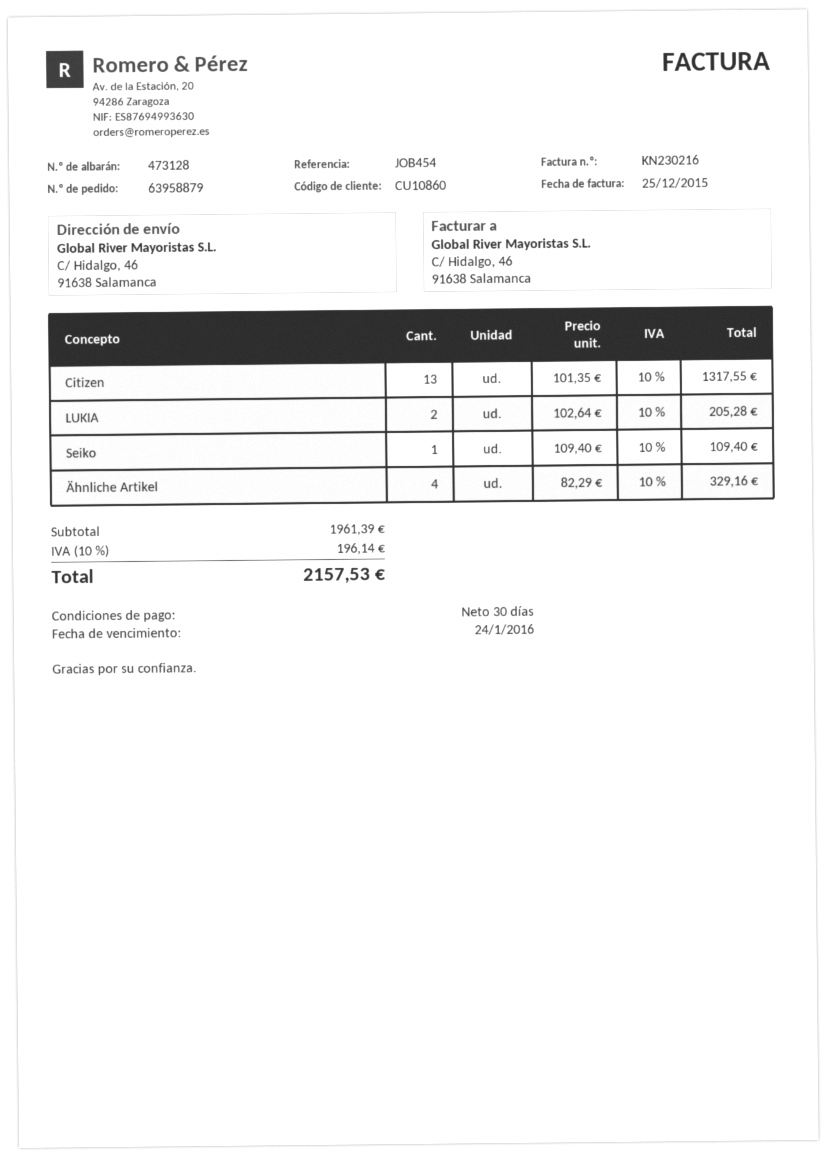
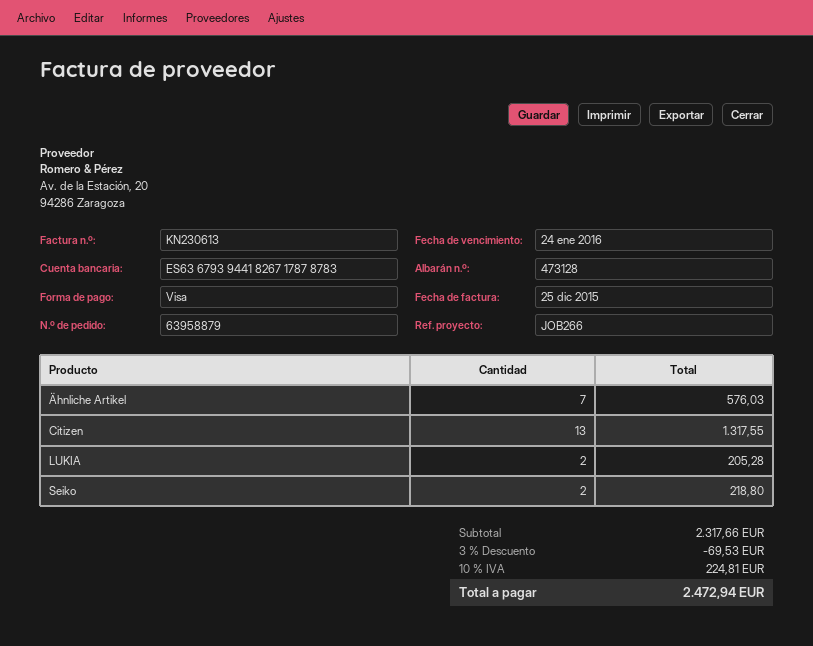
invoice number: KN230216 -> KN230613
reference: JOB454 -> JOB266
Seiko: 1 for 109.40 -> 2 for 218.80
Ähnliche Artikel: 4 for 329.16 -> 7 for 576.03
subtotal: 1961.39 -> 2317.66
discount: none -> 3% = 69.53
tax: 10% = 196.14 -> 10% = 224.81
total: 2157.53 -> 2472.94

